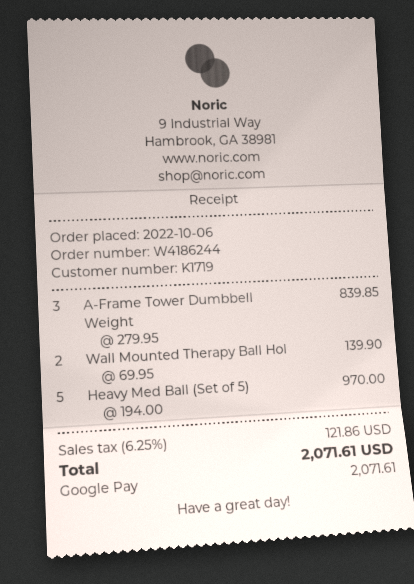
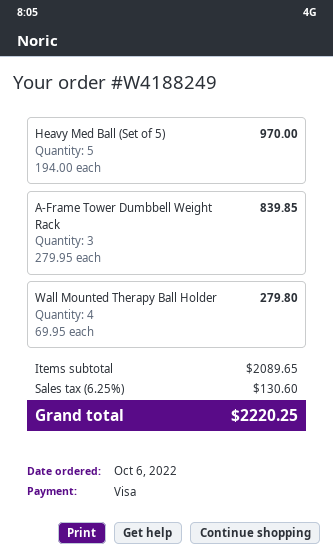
order number: W4186244 -> W4188249
payment method: Google Pay -> Visa
Wall Mounted Therapy Ball Hol: 2 x 69.95 = 139.90 -> 4 x 69.95 = 279.80
tax: 6.25% = 121.86 -> 6.25% = 130.60
total: 2071.61 -> 2220.25

